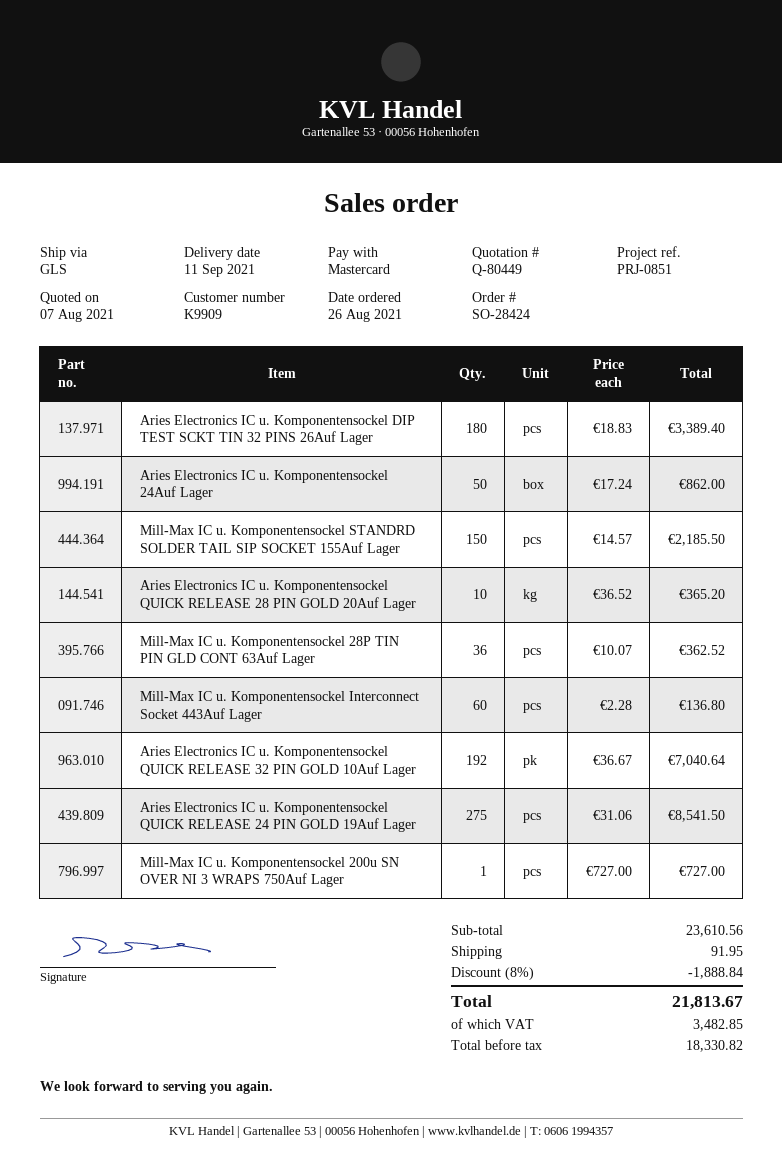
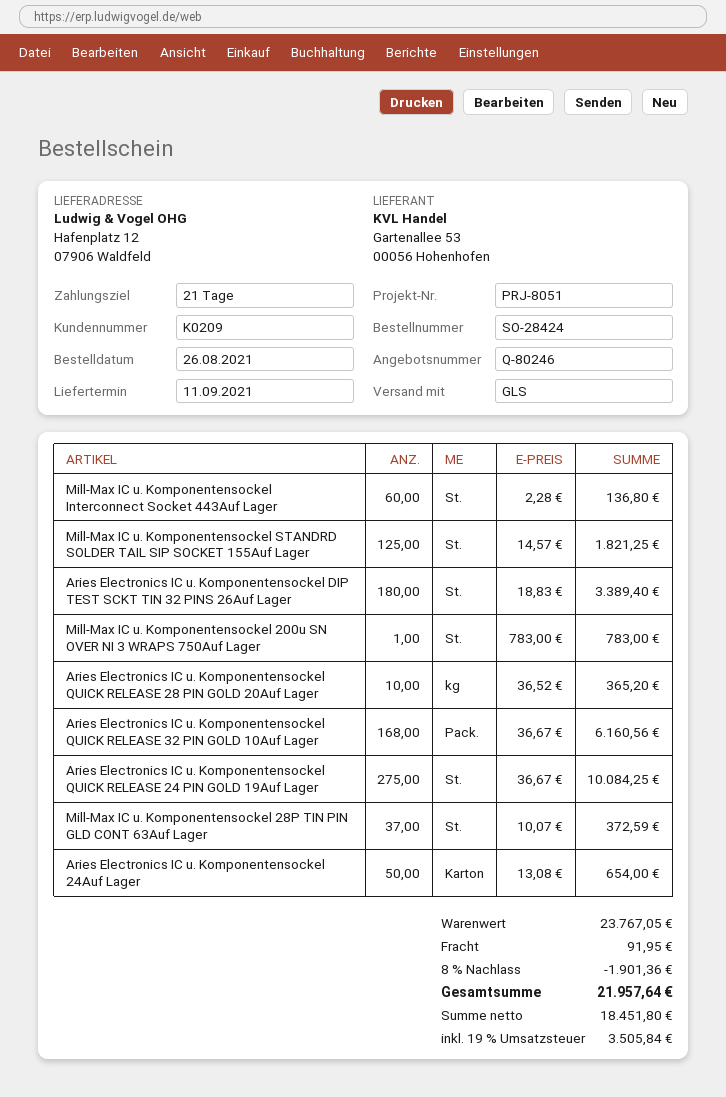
quote number: Q-80449 -> Q-80246
customer number: K9909 -> K0209
reference: PRJ-0851 -> PRJ-8051
Aries Electronics IC u. Komponentensockel 24Auf Lager: 50 x 17.24 = 862.00 -> 50 x 13.08 = 654.00
Mill-Max IC u. Komponentensockel STANDRD SOLDER TAIL SIP SOCKET 155Auf Lager: 150 x 14.57 = 2185.50 -> 125 x 14.57 = 1821.25
Mill-Max IC u. Komponentensockel 28P TIN PIN GLD CONT 63Auf Lager: 36 x 10.07 = 362.52 -> 37 x 10.07 = 372.59
Aries Electronics IC u. Komponentensockel QUICK RELEASE 32 PIN GOLD 10Auf Lager: 192 x 36.67 = 7040.64 -> 168 x 36.67 = 6160.56
Aries Electronics IC u. Komponentensockel QUICK RELEASE 24 PIN GOLD 19Auf Lager: 275 x 31.06 = 8541.50 -> 275 x 36.67 = 10084.25
Mill-Max IC u. Komponentensockel 200u SN OVER NI 3 WRAPS 750Auf Lager: 1 x 727.00 = 727.00 -> 1 x 783.00 = 783.00
subtotal: 23610.56 -> 23767.05
discount: 8% = 1888.84 -> 8% = 1901.36
net: 18330.82 -> 18451.80
tax: 3482.85 -> 3505.84
total: 21813.67 -> 21957.64

